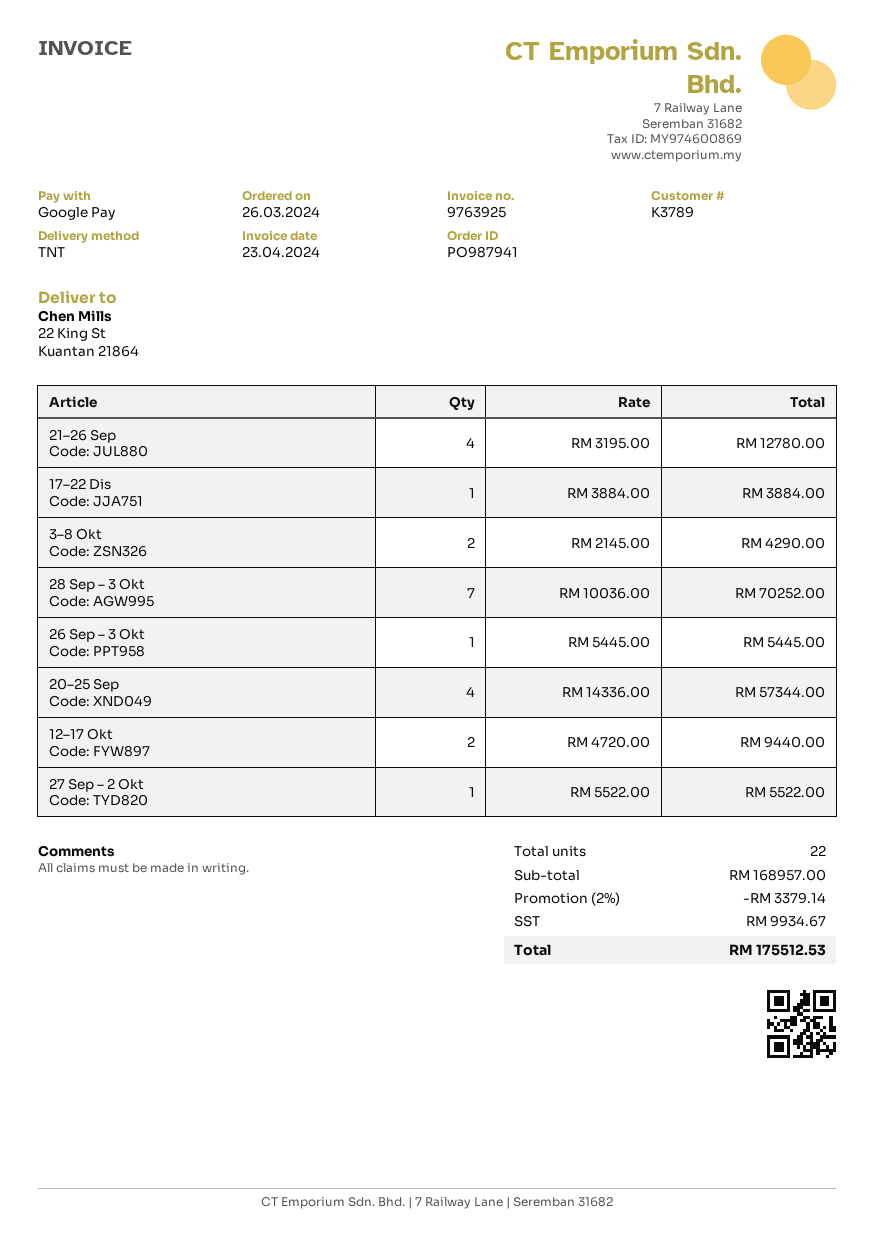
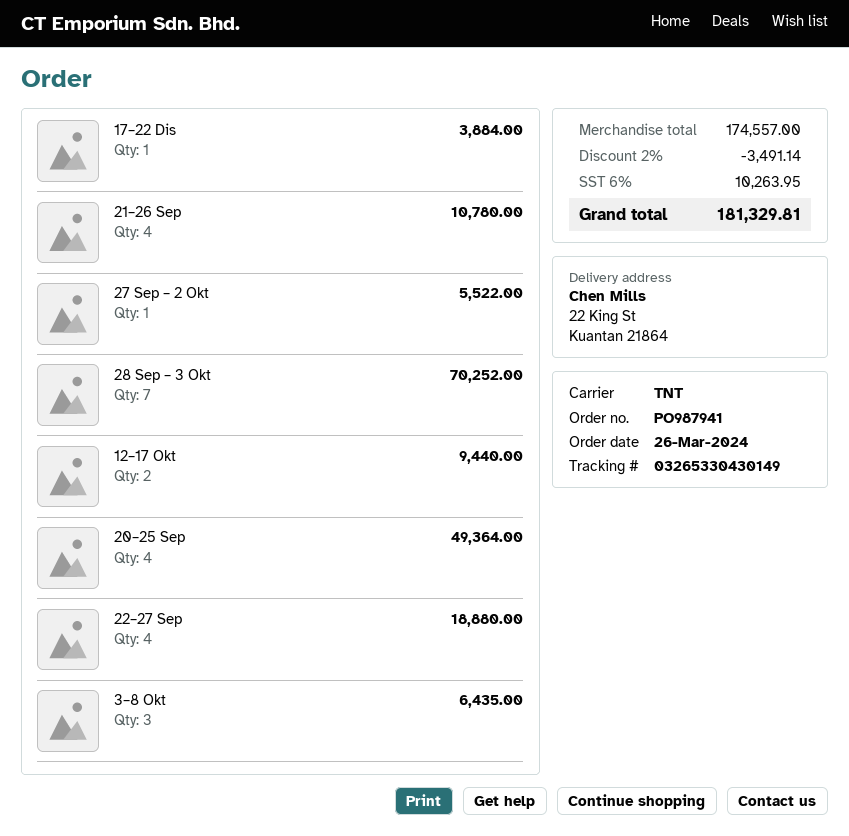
21–26 Sep: 4 for 12780.00 -> 4 for 10780.00
3–8 Okt: 2 for 4290.00 -> 3 for 6435.00
26 Sep – 3 Okt: 1 for 5445.00 -> none
20–25 Sep: 4 for 57344.00 -> 4 for 49364.00
22–27 Sep: none -> 4 for 18880.00
subtotal: 168957.00 -> 174557.00
discount: 2% = 3379.14 -> 2% = 3491.14
tax: 9934.67 -> 10263.95
total: 175512.53 -> 181329.81

